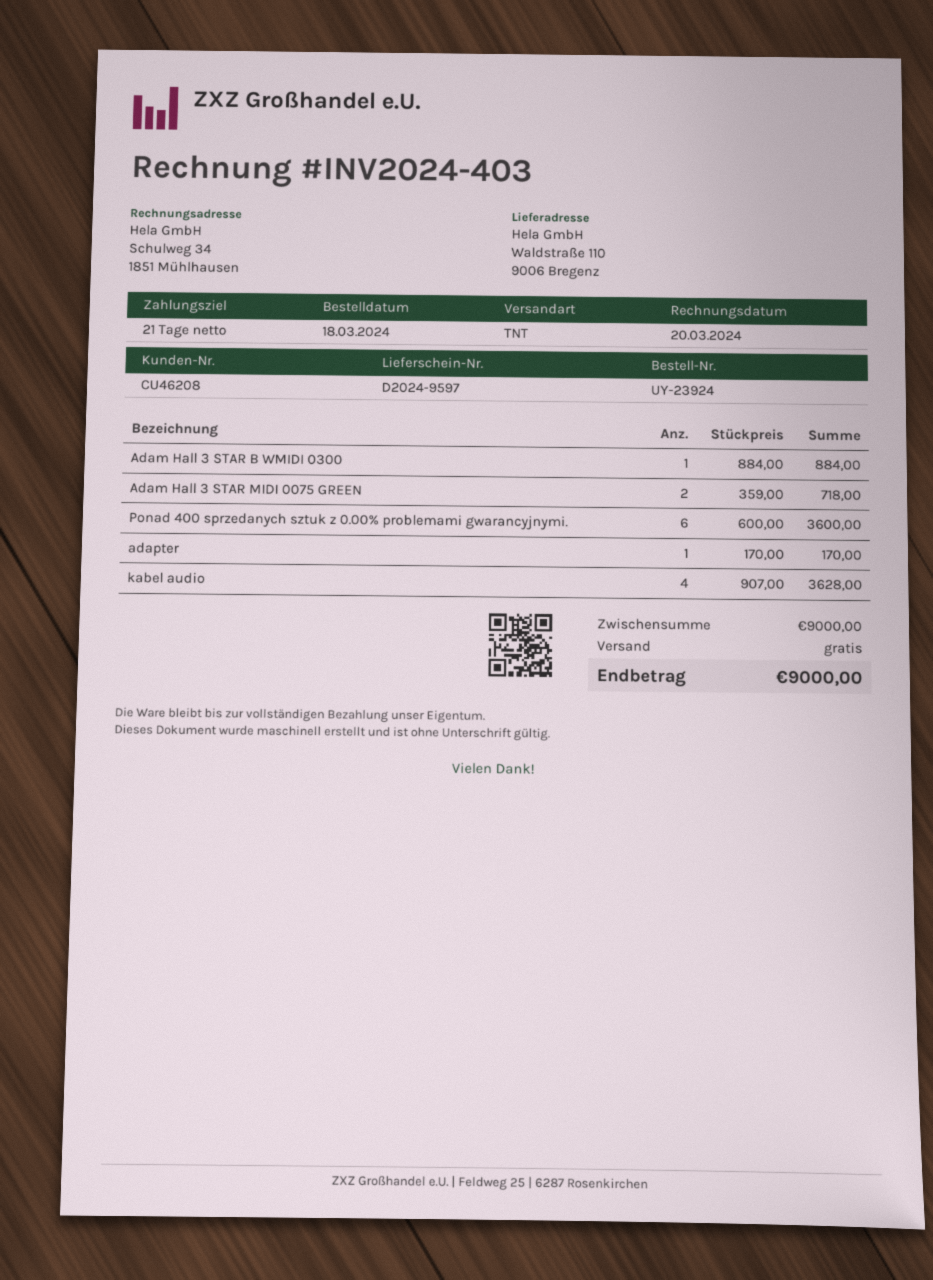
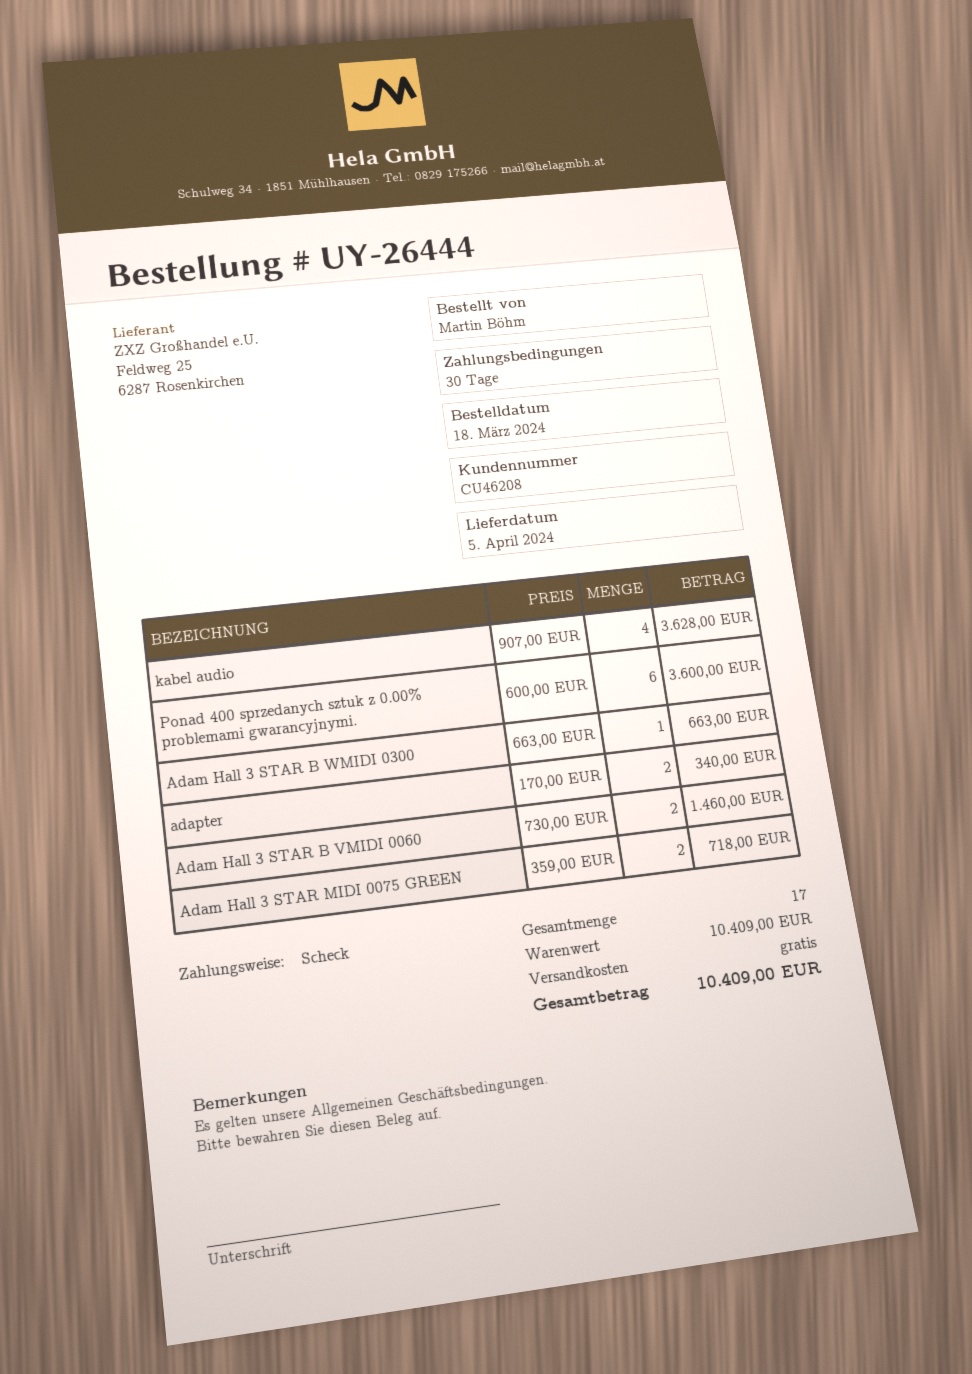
order number: UY-23924 -> UY-26444
payment terms: 21 days -> 30 days
Adam Hall 3 STAR B WMIDI 0300: 1 x 884.00 = 884.00 -> 1 x 663.00 = 663.00
adapter: 1 x 170.00 = 170.00 -> 2 x 170.00 = 340.00
Adam Hall 3 STAR B VMIDI 0060: none -> 2 x 730.00 = 1460.00
subtotal: 9000.00 -> 10409.00
total: 9000.00 -> 10409.00

